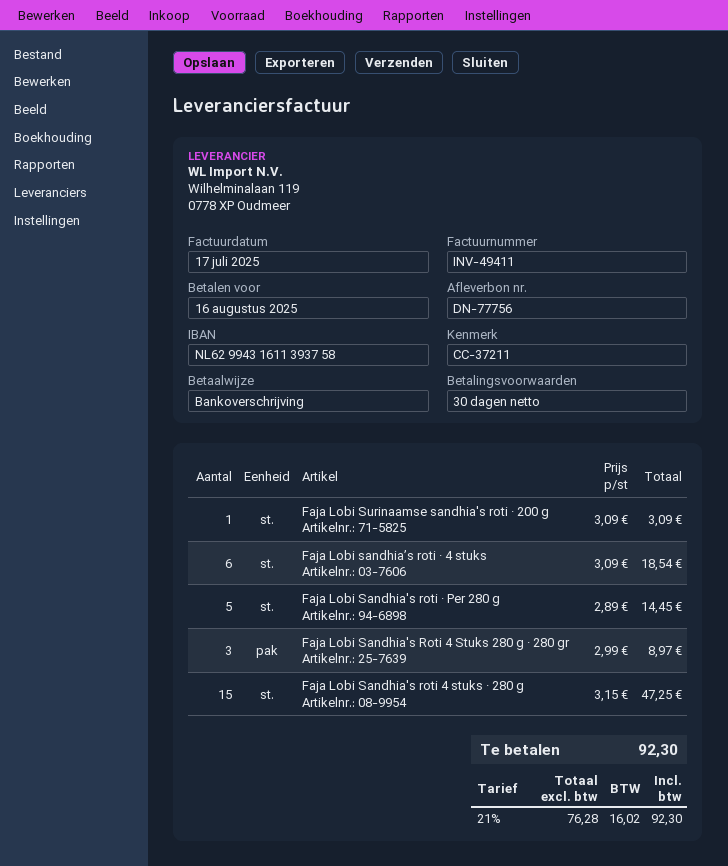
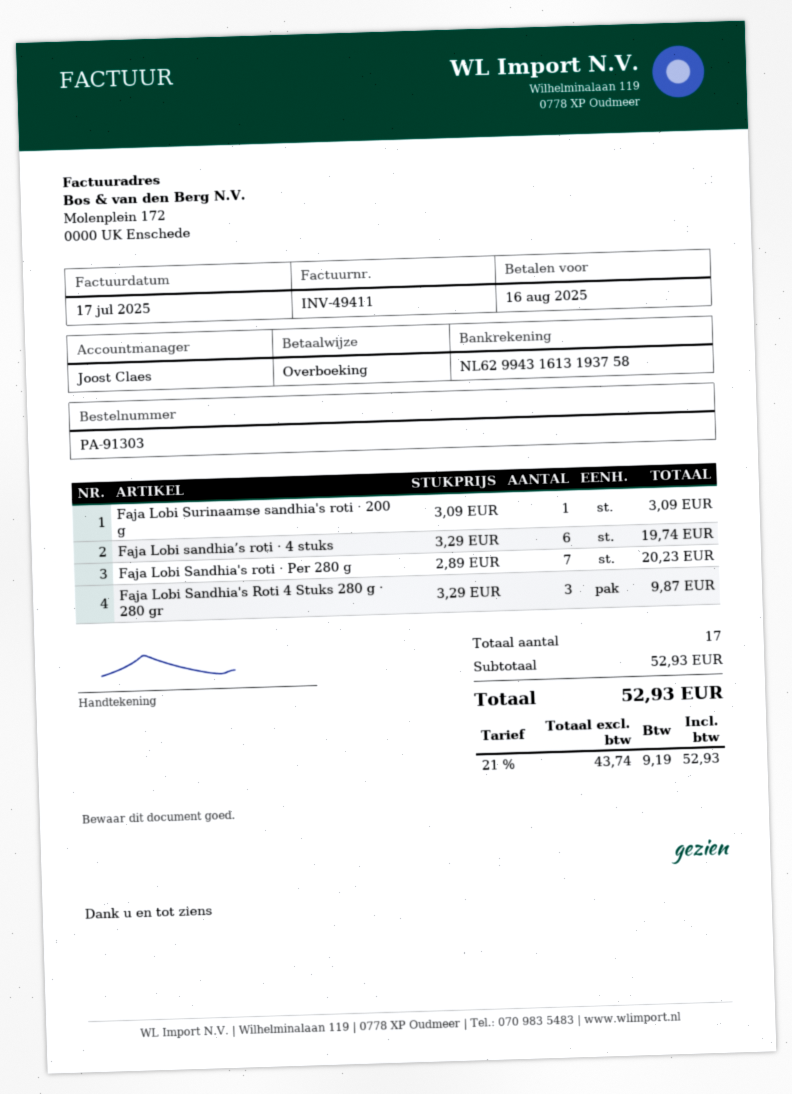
bank account: NL6299431611393758 -> NL6299431613193758
Faja Lobi sandhia’s roti · 4 stuks: 6 x 3.09 = 18.54 -> 6 x 3.29 = 19.74
Faja Lobi Sandhia's roti · Per 280 g: 5 x 2.89 = 14.45 -> 7 x 2.89 = 20.23
Faja Lobi Sandhia's Roti 4 Stuks 280 g · 280 gr: 3 x 2.99 = 8.97 -> 3 x 3.29 = 9.87
Faja Lobi Sandhia's roti 4 stuks · 280 g: 15 x 3.15 = 47.25 -> none
net: 76.28 -> 43.74
tax: 21% = 16.02 -> 21% = 9.19
total: 92.30 -> 52.93

